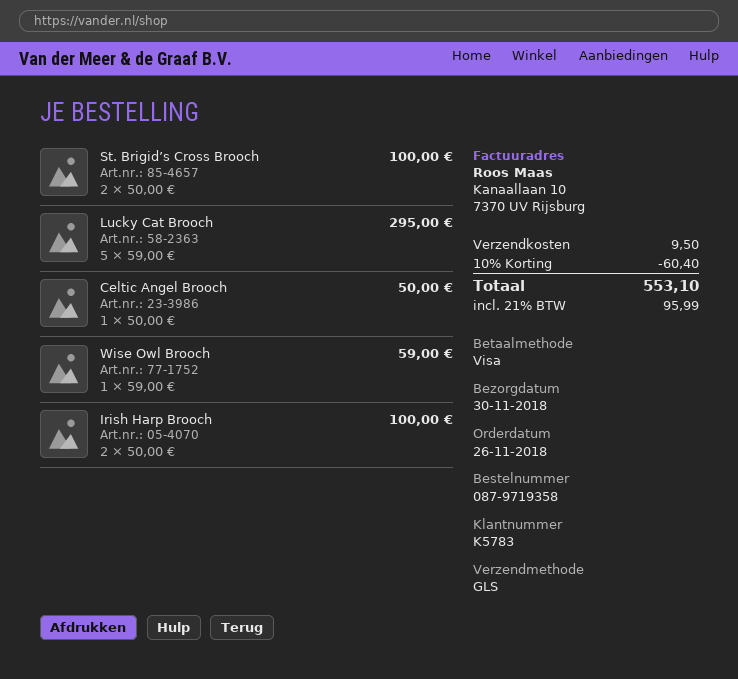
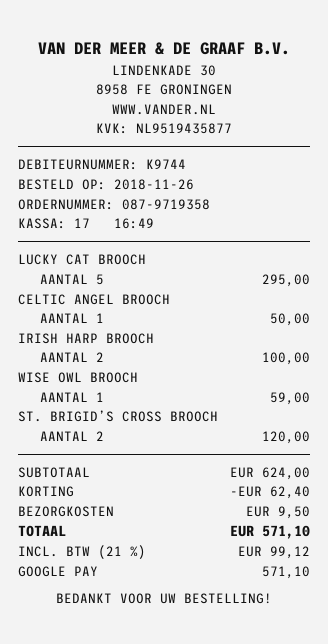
customer number: K5783 -> K9744
payment method: Visa -> Google Pay
St. Brigid’s Cross Brooch: 2 for 100.00 -> 2 for 120.00
discount: 60.40 -> 62.40
tax: 21% = 95.99 -> 21% = 99.12
total: 553.10 -> 571.10

